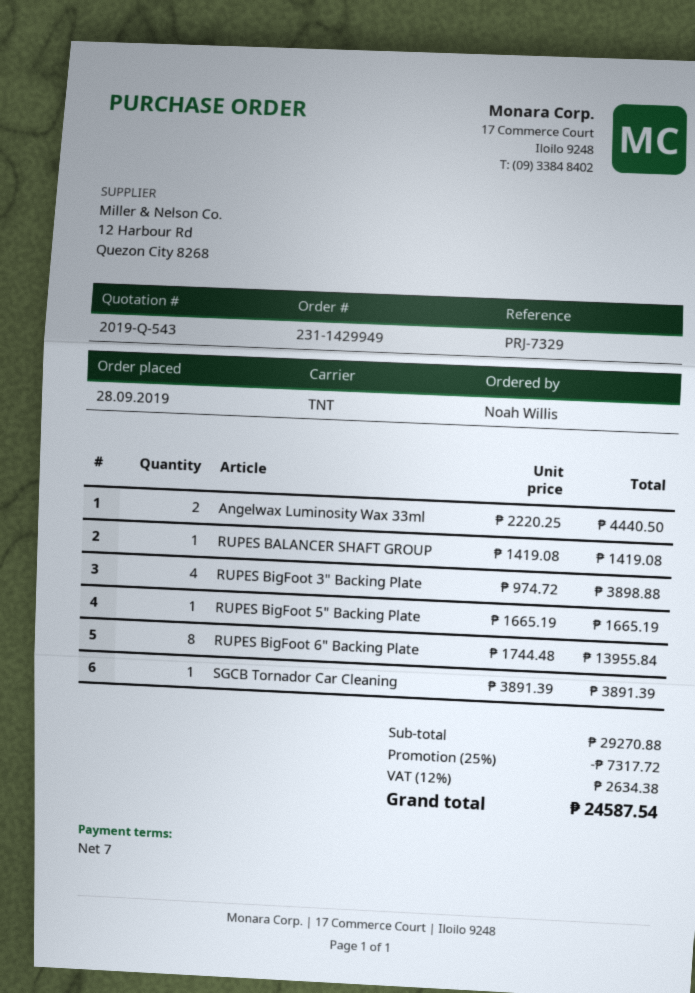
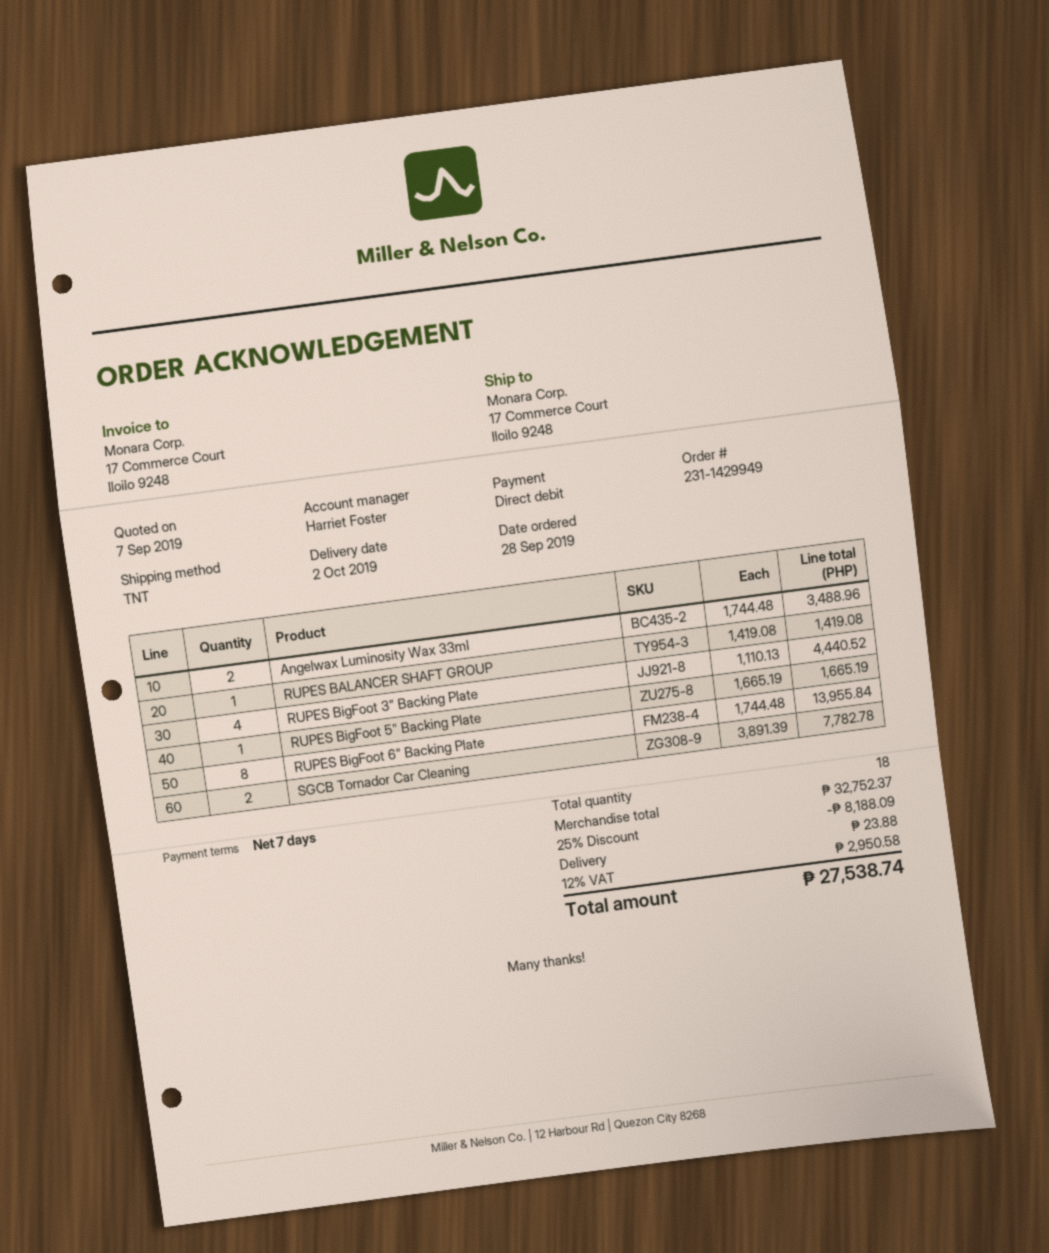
Angelwax Luminosity Wax 33ml: 2 x 2220.25 = 4440.50 -> 2 x 1744.48 = 3488.96
RUPES BigFoot 3" Backing Plate: 4 x 974.72 = 3898.88 -> 4 x 1110.13 = 4440.52
SGCB Tornador Car Cleaning: 1 x 3891.39 = 3891.39 -> 2 x 3891.39 = 7782.78
subtotal: 29270.88 -> 32752.37
discount: 25% = 7317.72 -> 25% = 8188.09
shipping: none -> 23.88
tax: 12% = 2634.38 -> 12% = 2950.58
total: 24587.54 -> 27538.74

